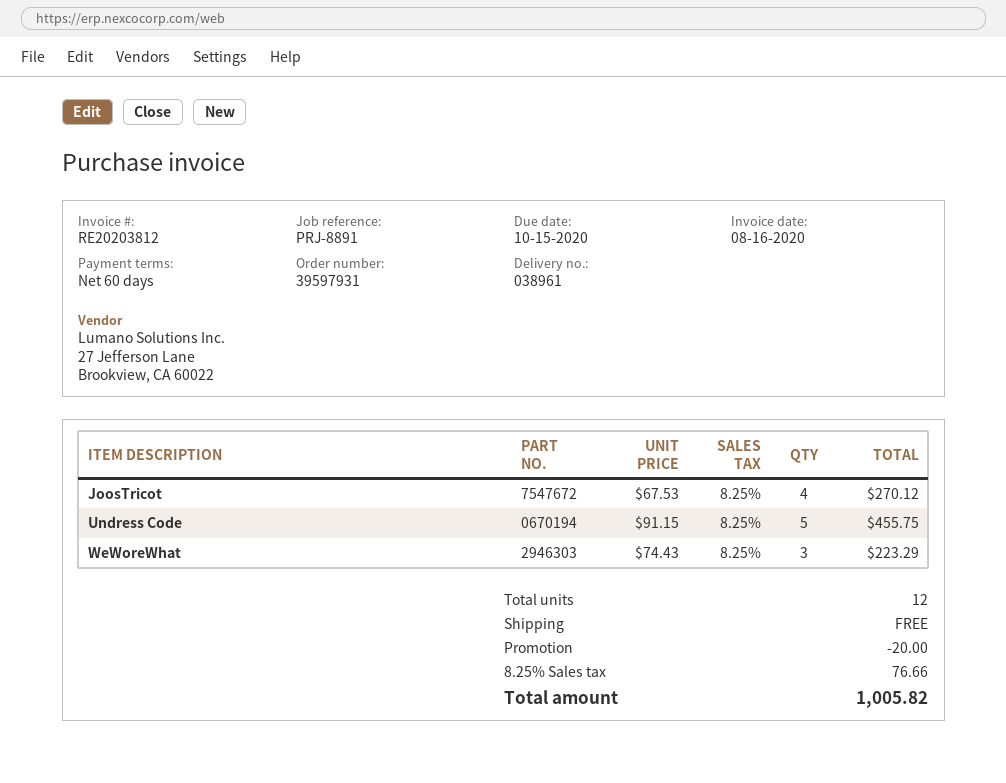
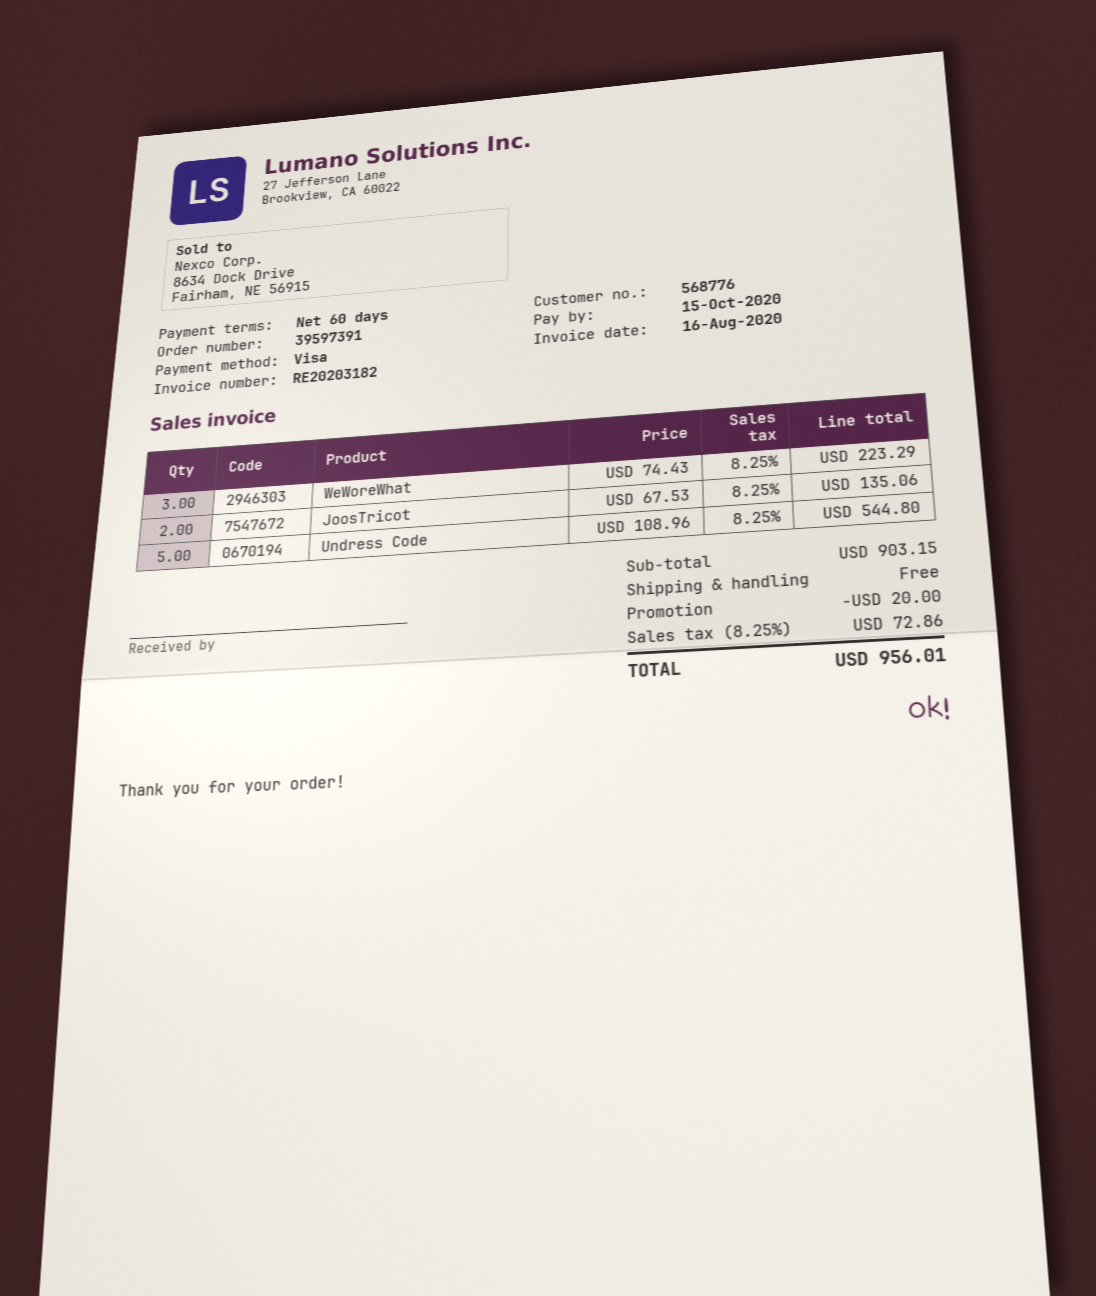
order number: 39597931 -> 39597391
invoice number: RE20203812 -> RE20203182
JoosTricot: 4 x 67.53 = 270.12 -> 2 x 67.53 = 135.06
Undress Code: 5 x 91.15 = 455.75 -> 5 x 108.96 = 544.80
tax: 8.25% = 76.66 -> 8.25% = 72.86
total: 1005.82 -> 956.01

